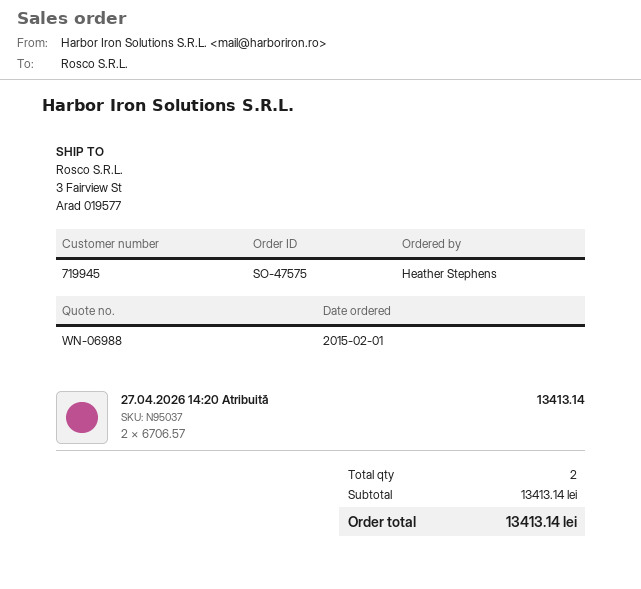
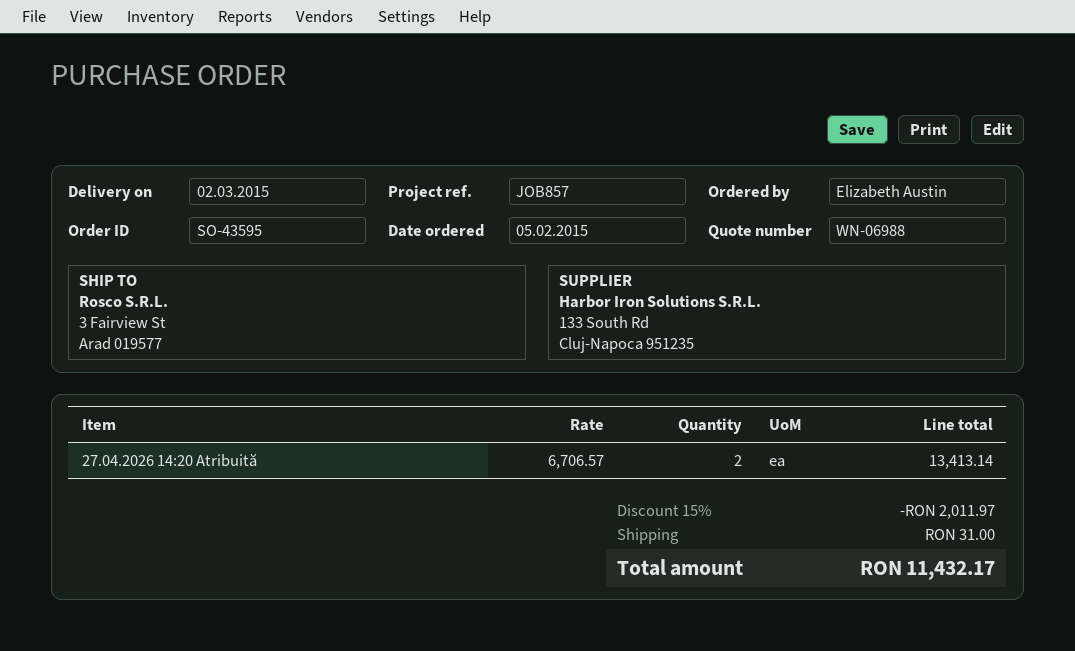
order number: SO-47575 -> SO-43595
order date: 2015-02-01 -> 2015-02-05
ordered by: Heather Stephens -> Elizabeth Austin
discount: none -> 15% = 2011.97
shipping: none -> 31.00
total: 13413.14 -> 11432.17

